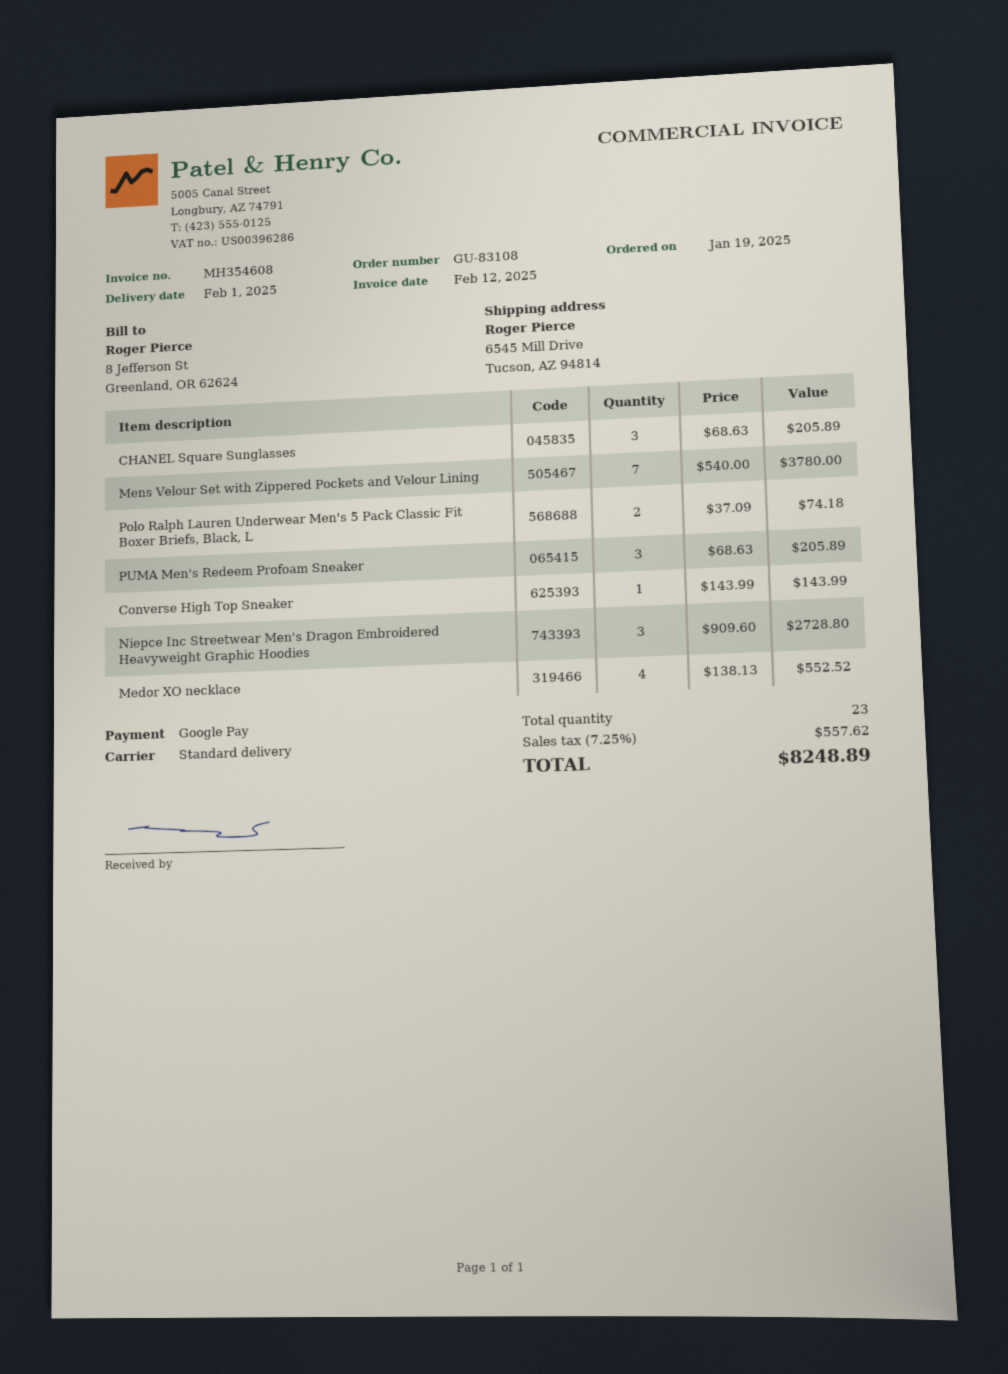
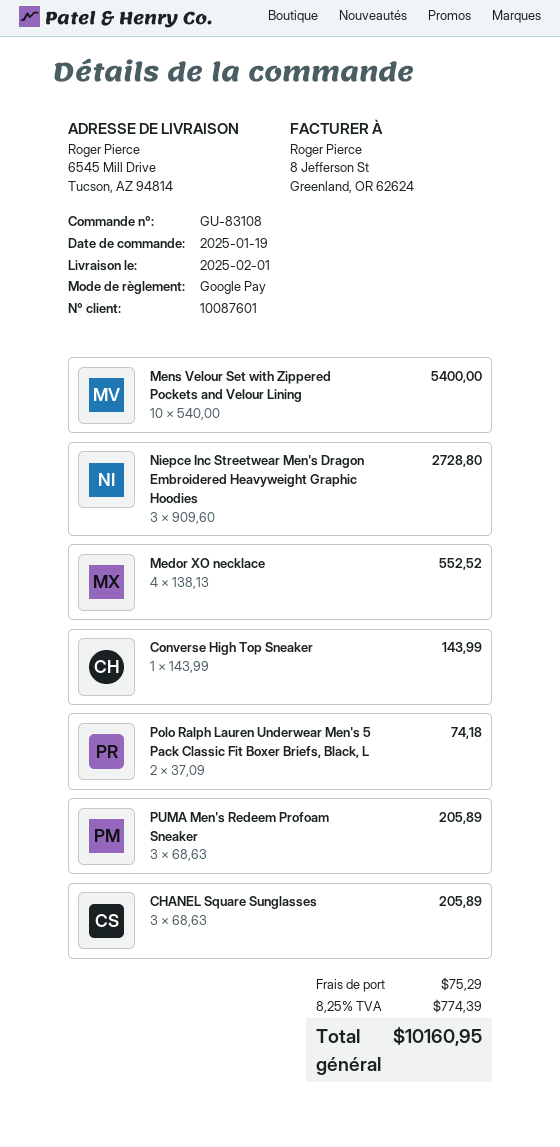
Mens Velour Set with Zippered Pockets and Velour Lining: 7 x 540.00 = 3780.00 -> 10 x 540.00 = 5400.00
shipping: none -> 75.29
tax: 7.25% = 557.62 -> 8.25% = 774.39
total: 8248.89 -> 10160.95

